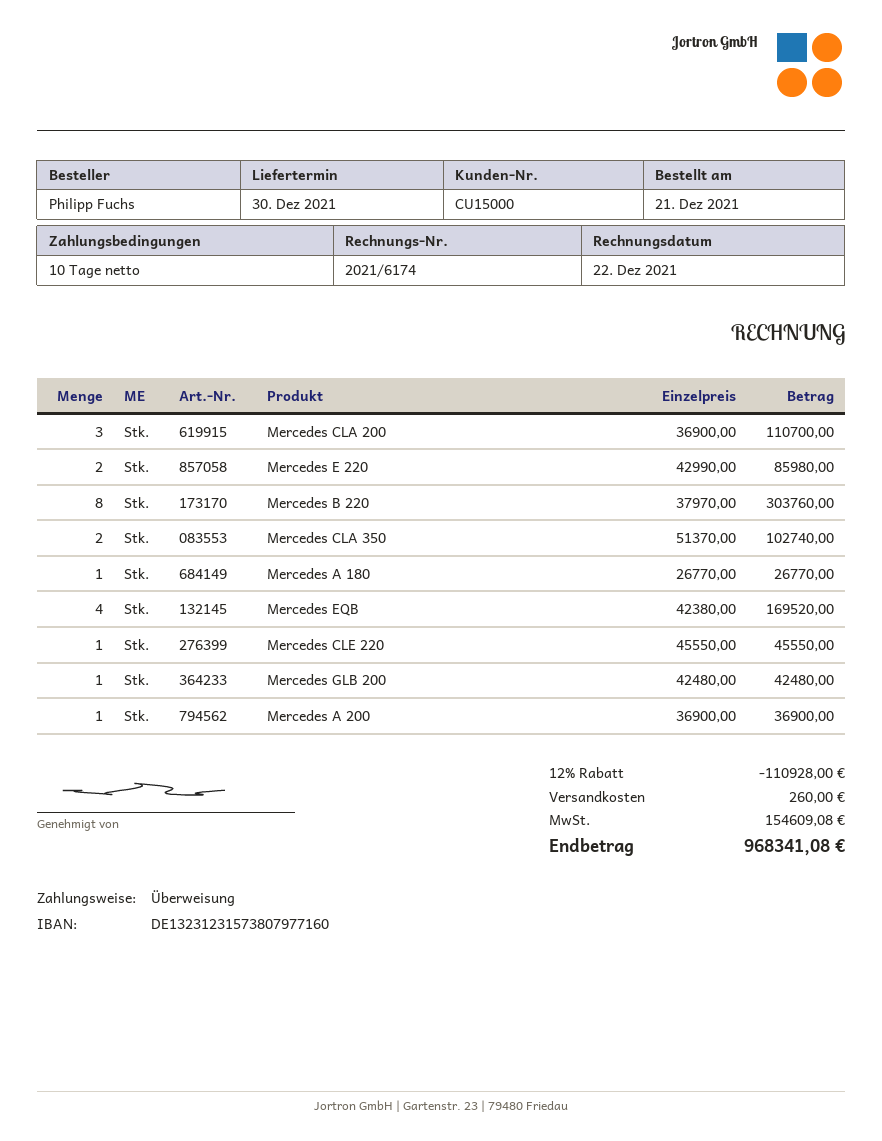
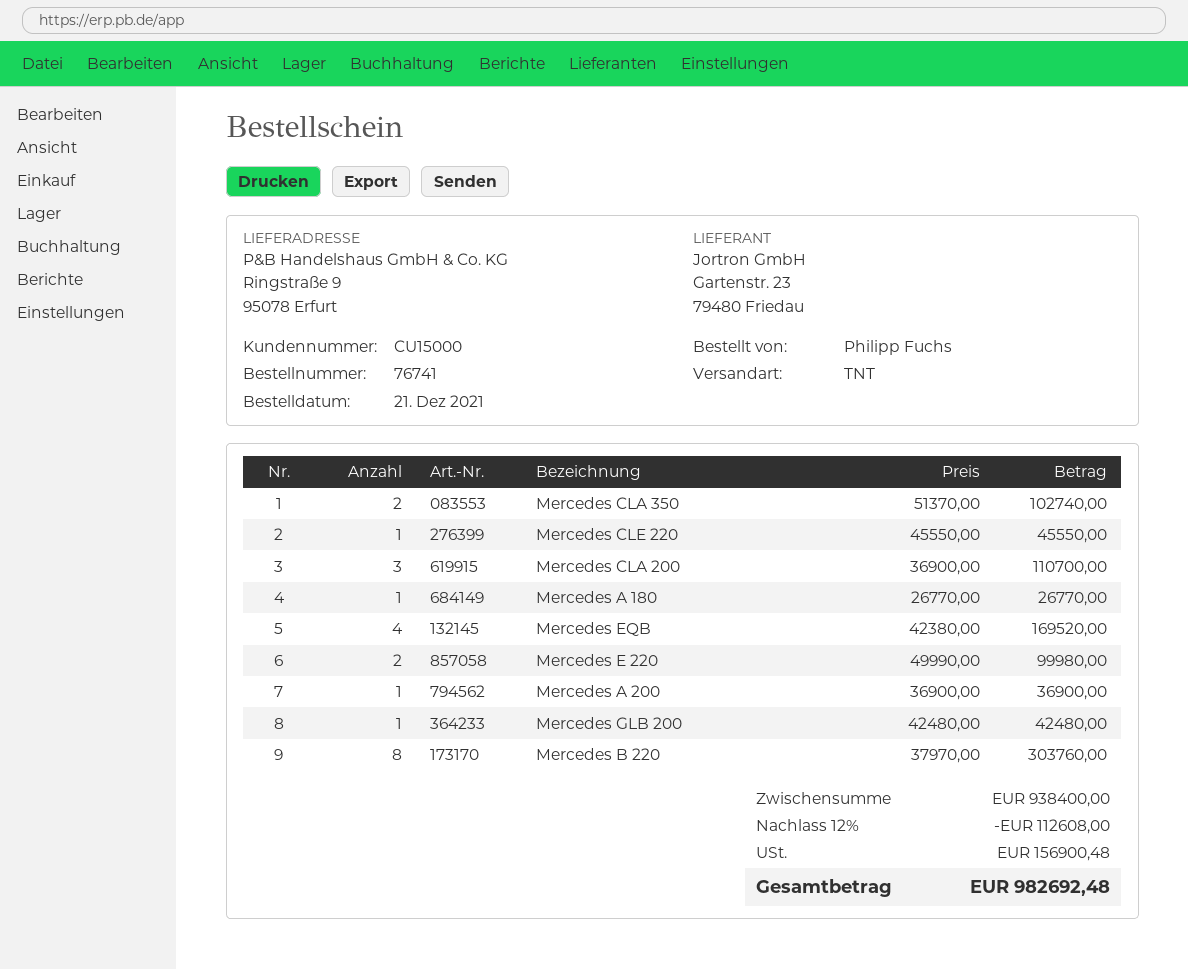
Mercedes E 220: 2 x 42990.00 = 85980.00 -> 2 x 49990.00 = 99980.00
discount: 12% = 110928.00 -> 12% = 112608.00
shipping: 260.00 -> none
tax: 154609.08 -> 156900.48
total: 968341.08 -> 982692.48

